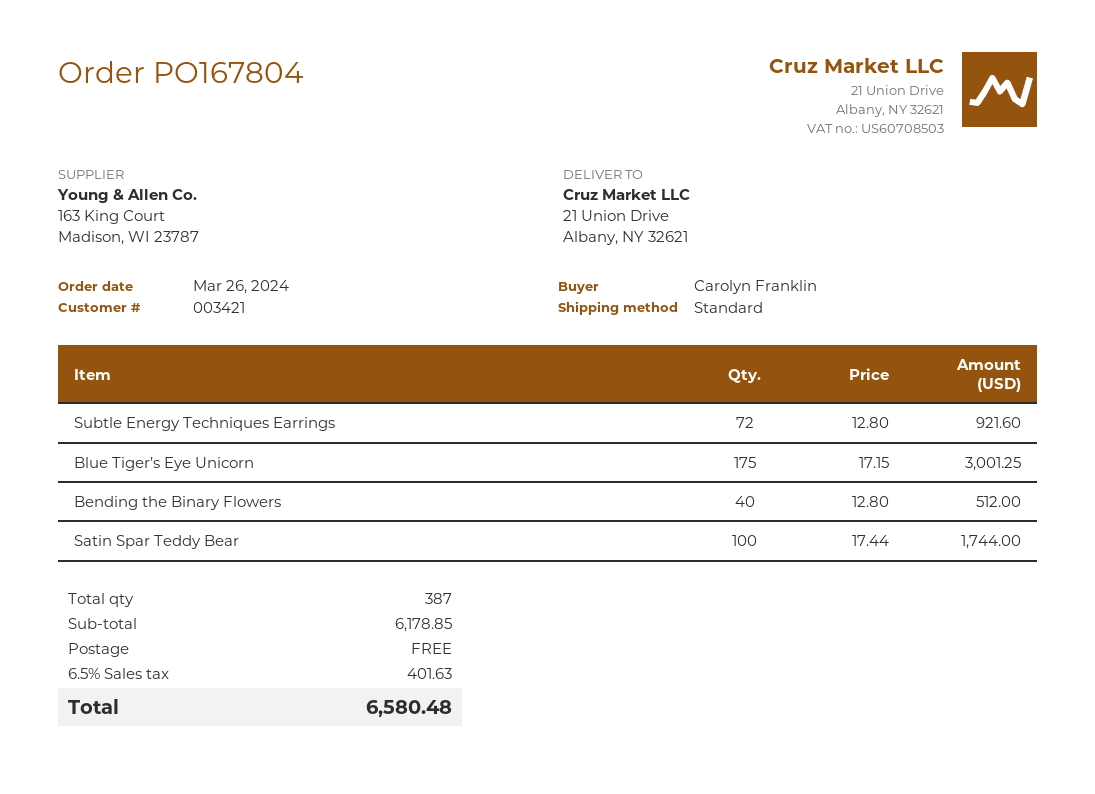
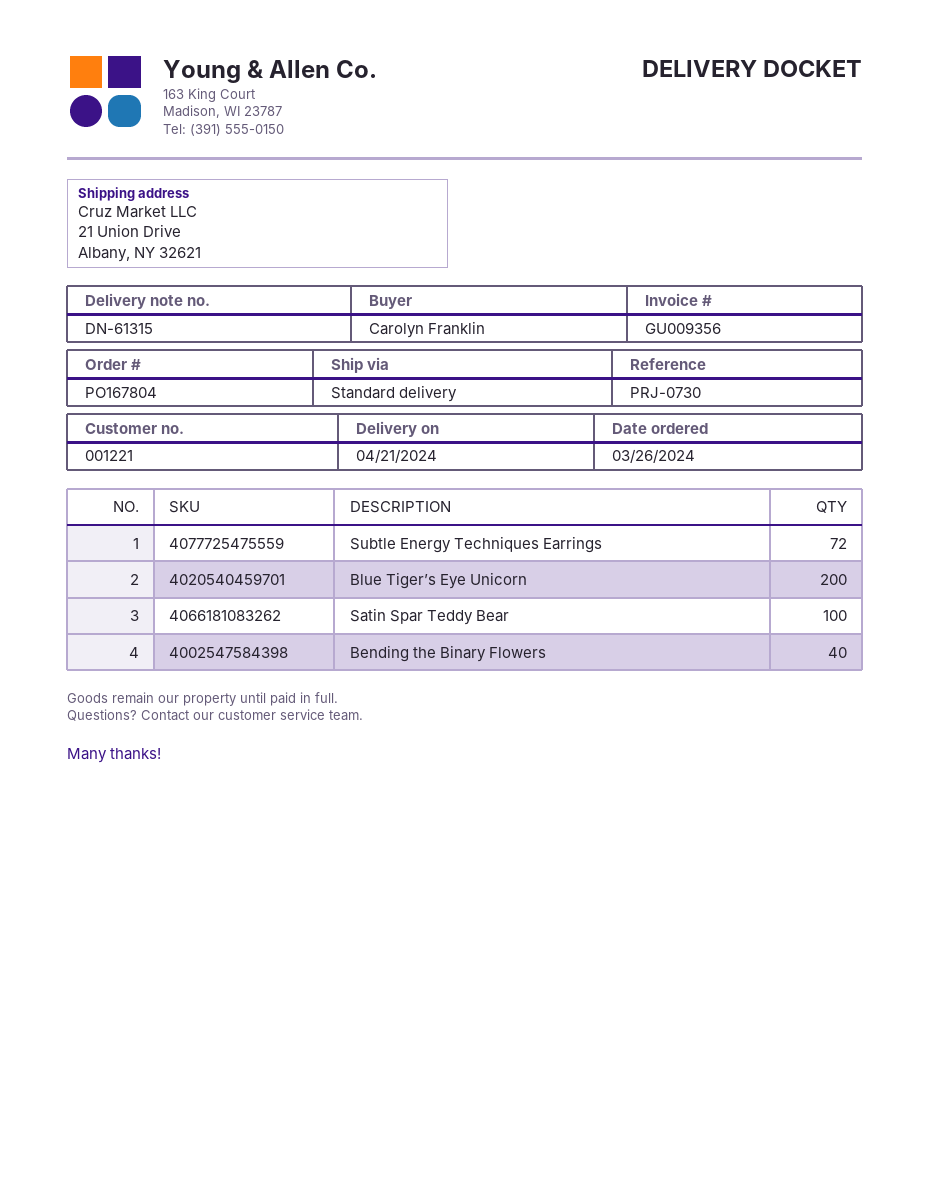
customer number: 003421 -> 001221
Blue Tiger’s Eye Unicorn: 175 -> 200

